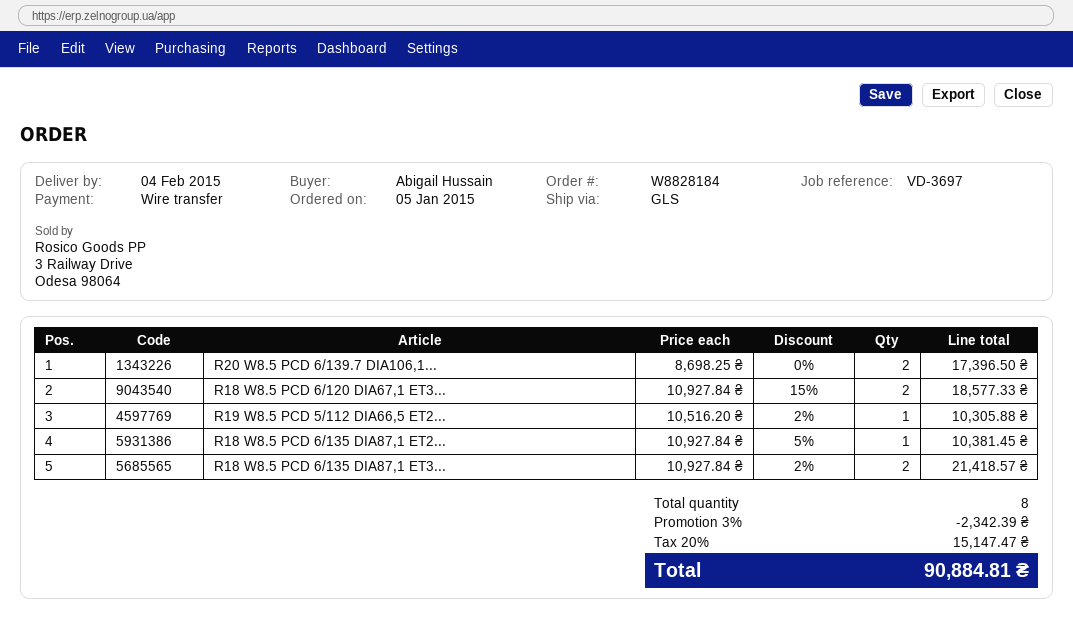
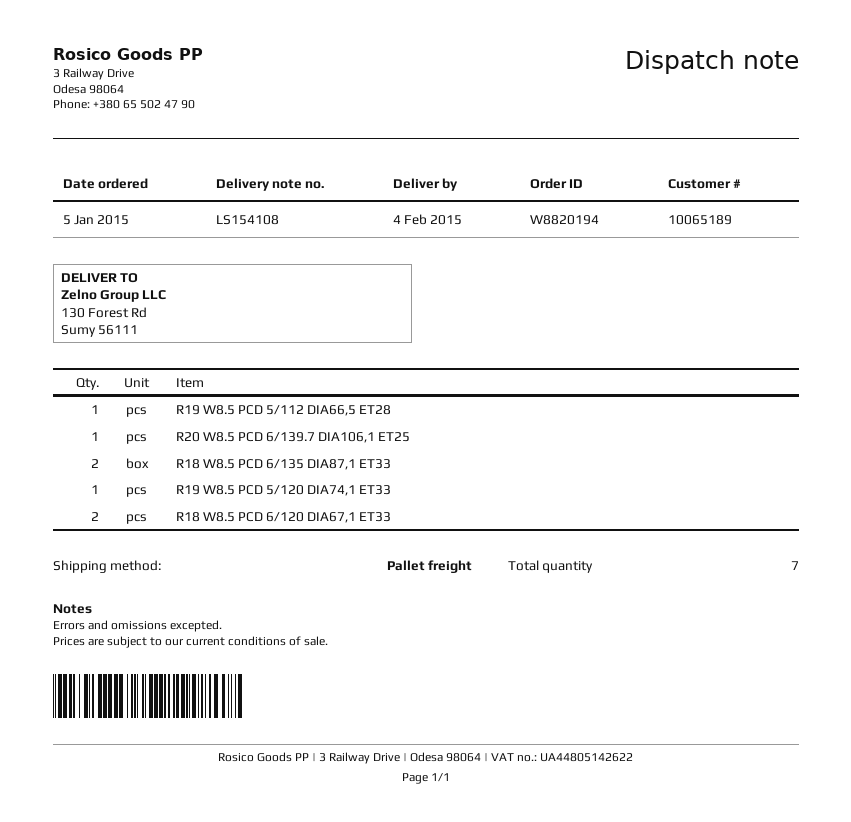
order number: W8828184 -> W8820194
shipping method: GLS -> pallet freight
R20 W8.5 PCD 6/139.7 DIA106,1...: 2 -> 1
R18 W8.5 PCD 6/135 DIA87,1 ET2...: 1 -> none
R19 W8.5 PCD 5/120 DIA74,1 ET33: none -> 1
total quantity: 8 -> 7

